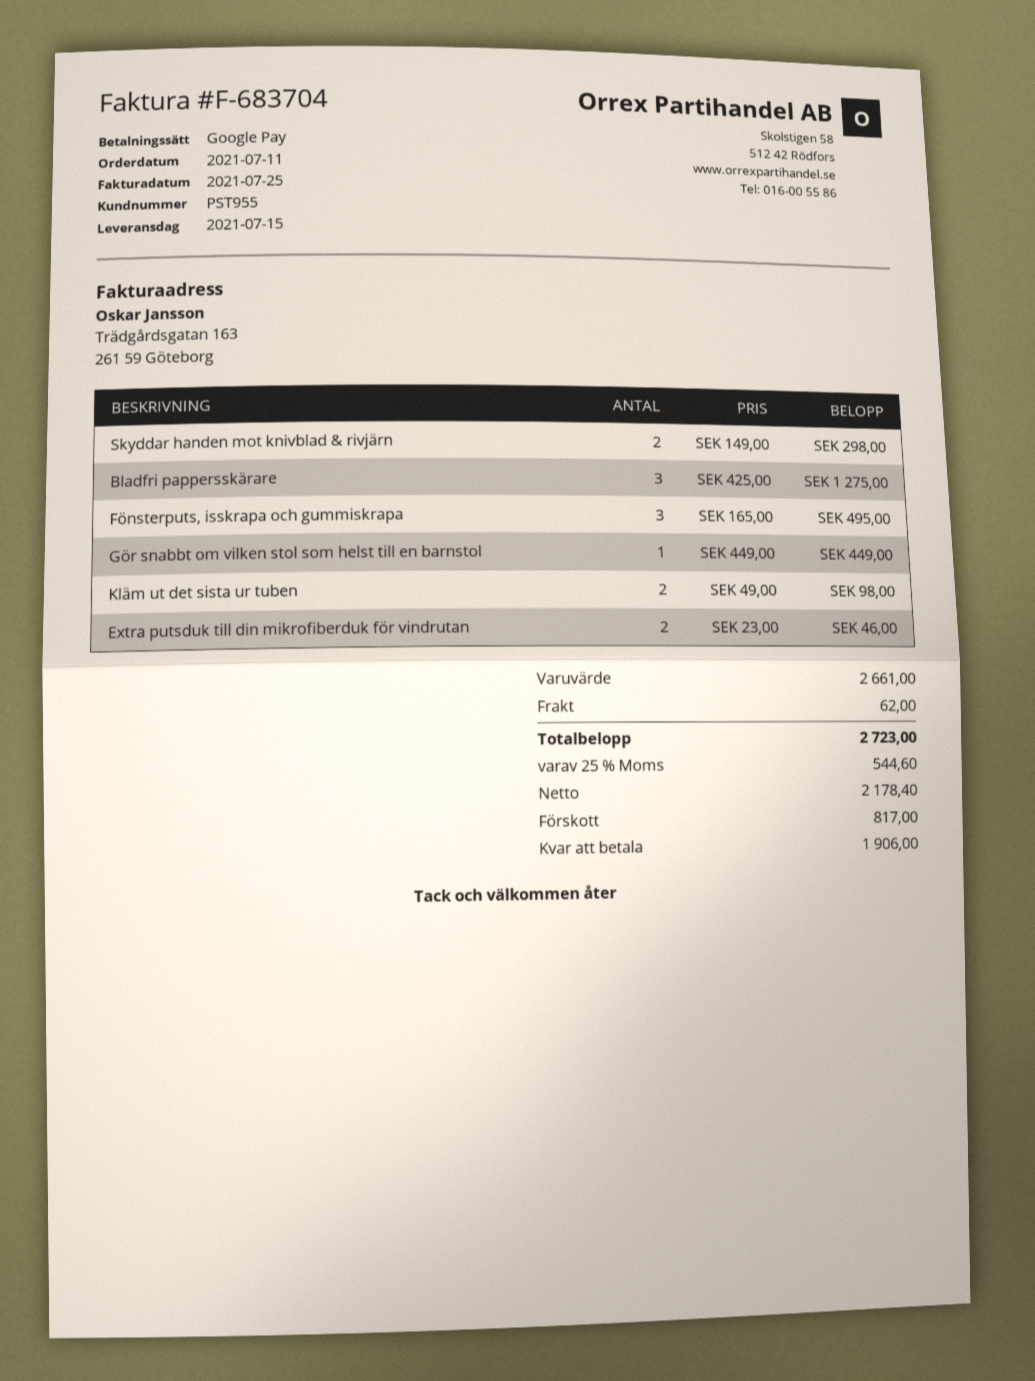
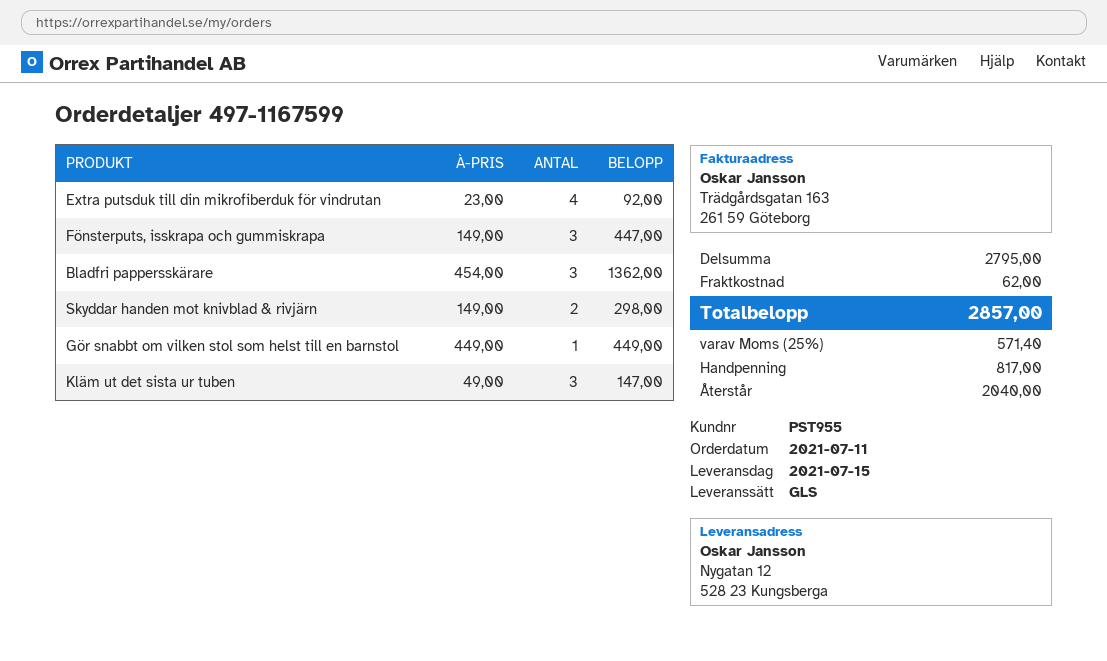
Bladfri pappersskärare: 3 x 425.00 = 1275.00 -> 3 x 454.00 = 1362.00
Fönsterputs, isskrapa och gummiskrapa: 3 x 165.00 = 495.00 -> 3 x 149.00 = 447.00
Kläm ut det sista ur tuben: 2 x 49.00 = 98.00 -> 3 x 49.00 = 147.00
Extra putsduk till din mikrofiberduk för vindrutan: 2 x 23.00 = 46.00 -> 4 x 23.00 = 92.00
subtotal: 2661.00 -> 2795.00
tax: 25% = 544.60 -> 25% = 571.40
total: 2723.00 -> 2857.00
balance: 1906.00 -> 2040.00

